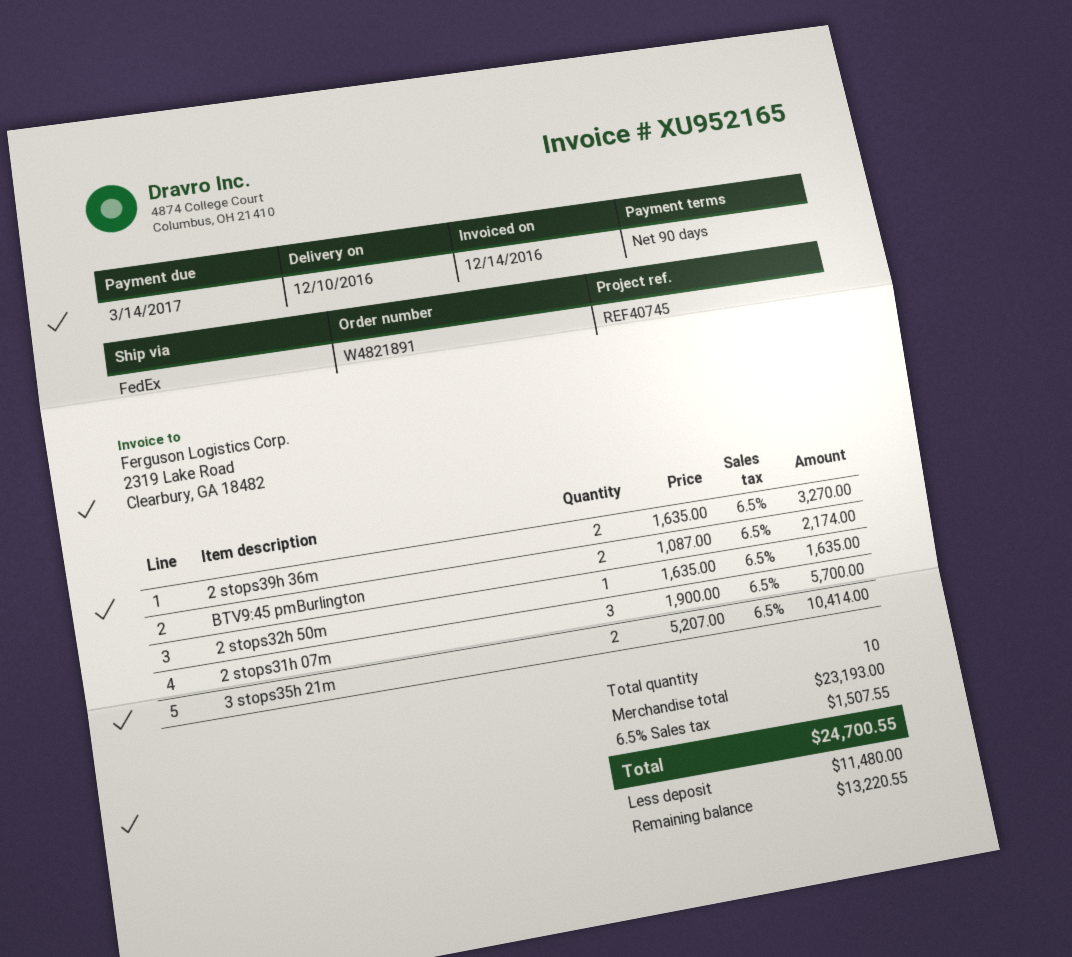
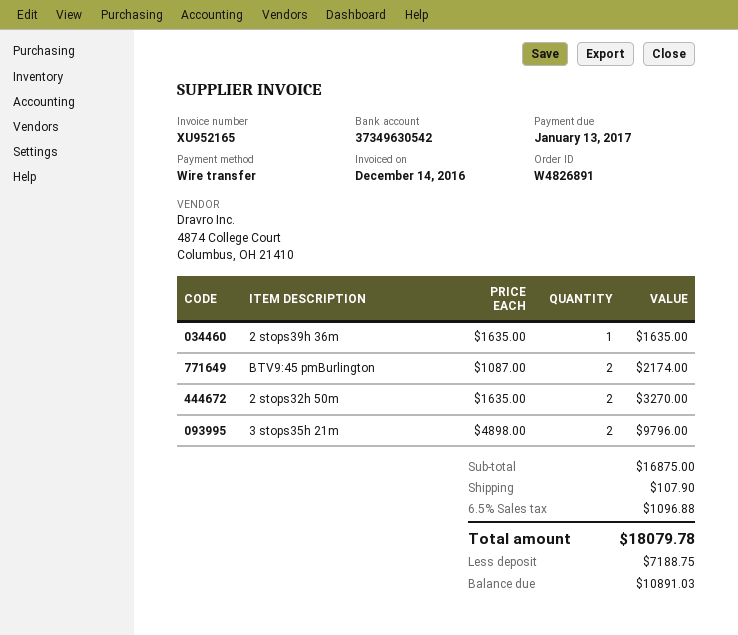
order number: W4821891 -> W4826891
due date: 2017-03-14 -> 2017-01-13
2 stops39h 36m: 2 x 1635.00 = 3270.00 -> 1 x 1635.00 = 1635.00
2 stops32h 50m: 1 x 1635.00 = 1635.00 -> 2 x 1635.00 = 3270.00
2 stops31h 07m: 3 x 1900.00 = 5700.00 -> none
3 stops35h 21m: 2 x 5207.00 = 10414.00 -> 2 x 4898.00 = 9796.00
subtotal: 23193.00 -> 16875.00
shipping: none -> 107.90
tax: 6.5% = 1507.55 -> 6.5% = 1096.88
total: 24700.55 -> 18079.78
deposit: 11480.00 -> 7188.75
balance: 13220.55 -> 10891.03

